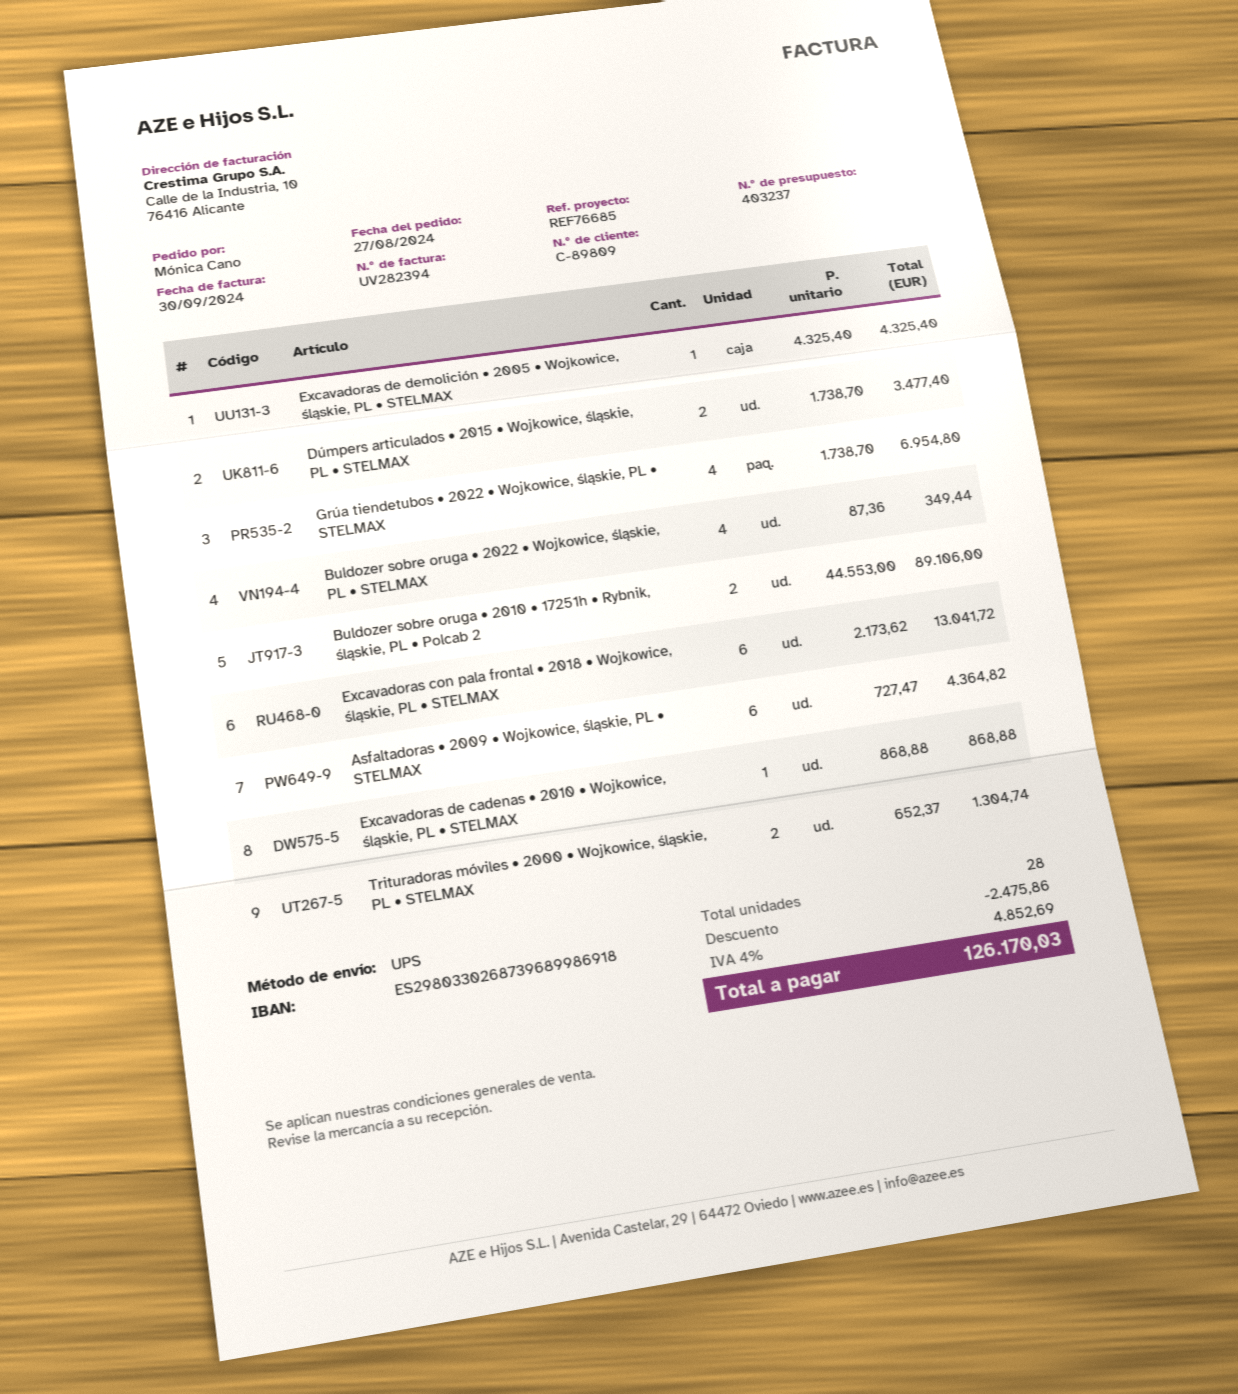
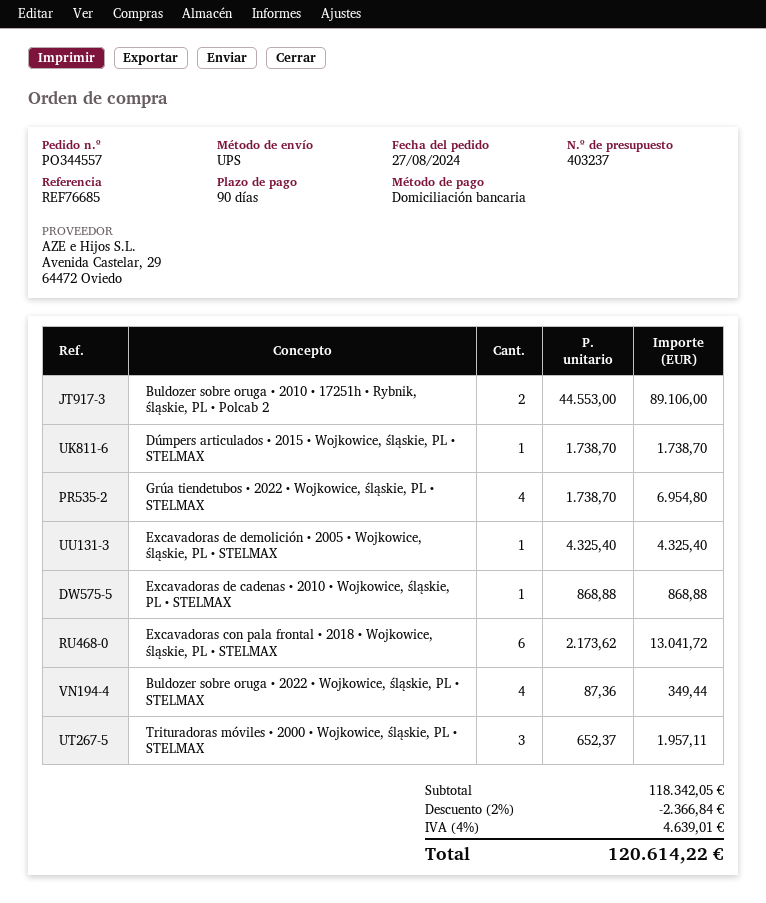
Dúmpers articulados • 2015 • Wojkowice, śląskie, PL • STELMAX: 2 x 1738.70 = 3477.40 -> 1 x 1738.70 = 1738.70
Asfaltadoras • 2009 • Wojkowice, śląskie, PL • STELMAX: 6 x 727.47 = 4364.82 -> none
Trituradoras móviles • 2000 • Wojkowice, śląskie, PL • STELMAX: 2 x 652.37 = 1304.74 -> 3 x 652.37 = 1957.11
discount: 2475.86 -> 2366.84
tax: 4% = 4852.69 -> 4% = 4639.01
total: 126170.03 -> 120614.22

